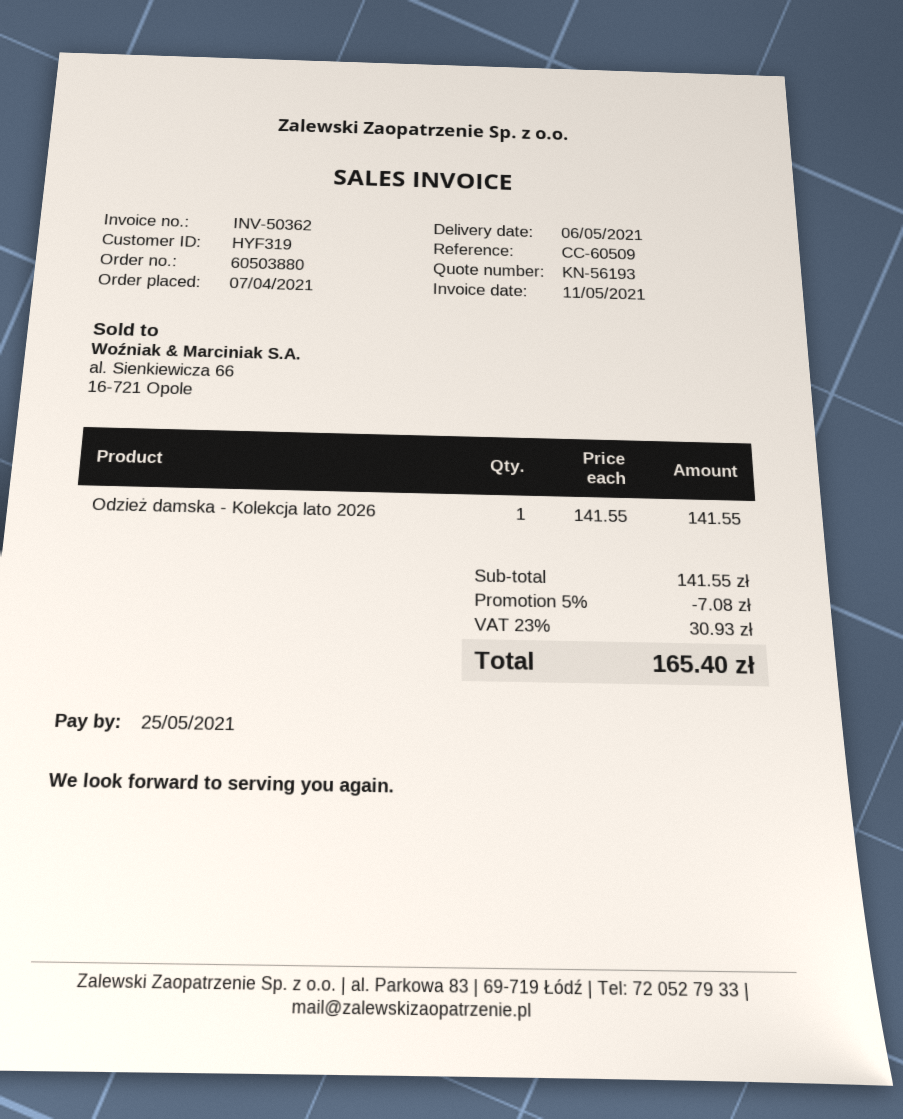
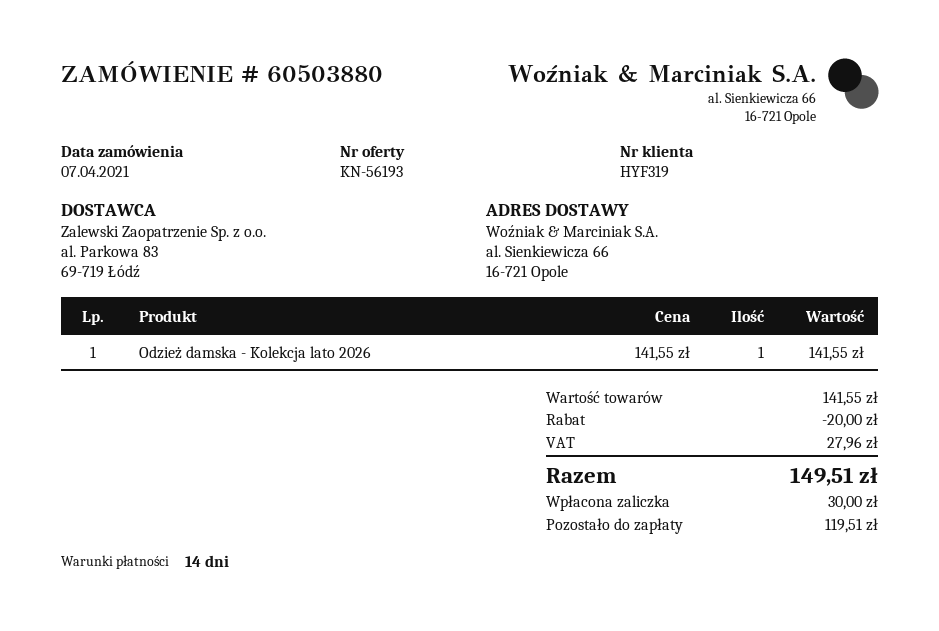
discount: 7.08 -> 20.00
tax: 30.93 -> 27.96
total: 165.40 -> 149.51

